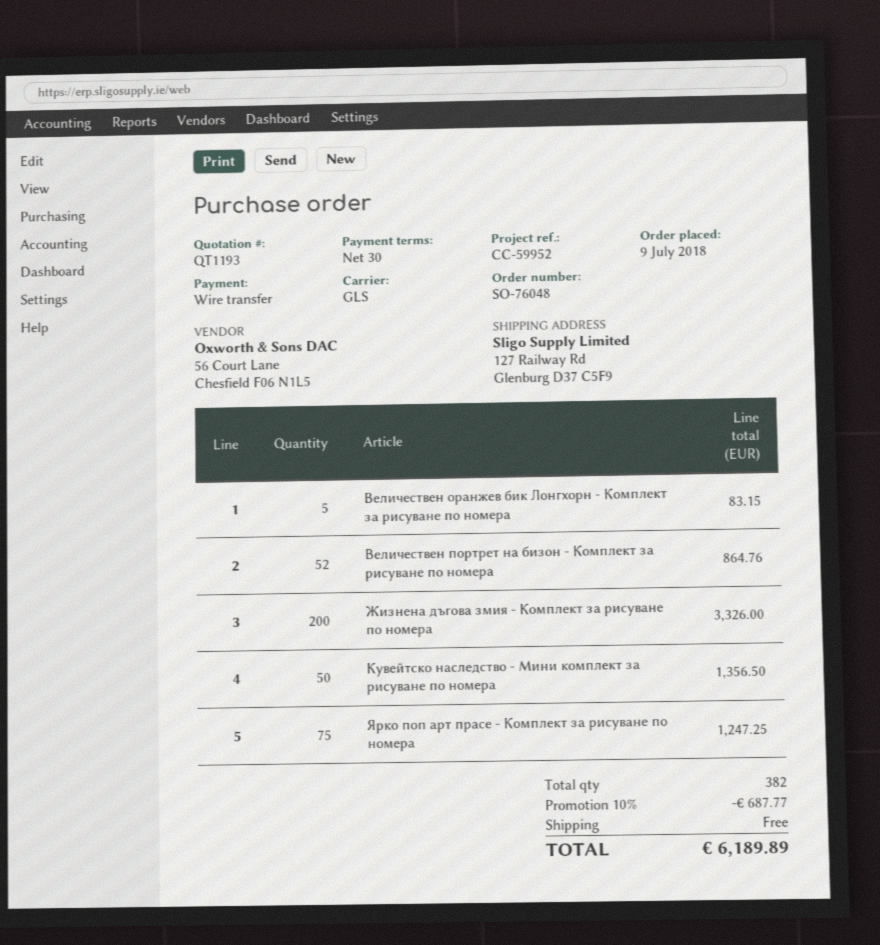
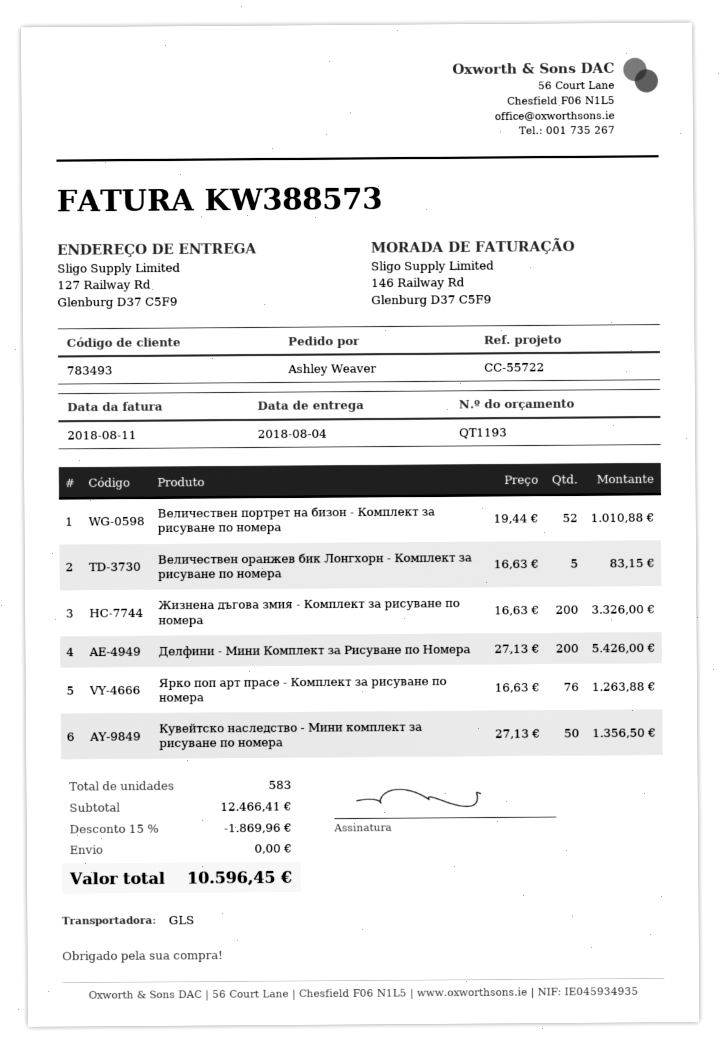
reference: CC-59952 -> CC-55722
Величествен портрет на бизон - Комплект за рисуване по номера: 52 for 864.76 -> 52 for 1010.88
Ярко поп арт прасе - Комплект за рисуване по номера: 75 for 1247.25 -> 76 for 1263.88
Делфини - Мини Комплект за Рисуване по Номера: none -> 200 for 5426.00
total quantity: 382 -> 583
discount: 10% = 687.77 -> 15% = 1869.96
total: 6189.89 -> 10596.45

